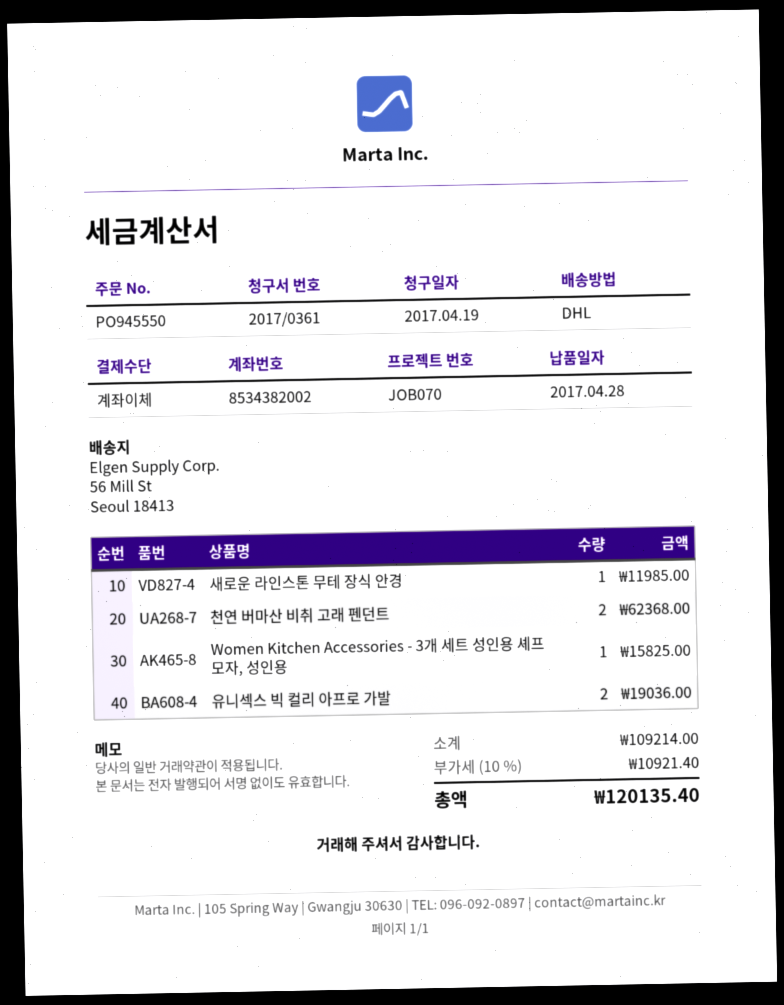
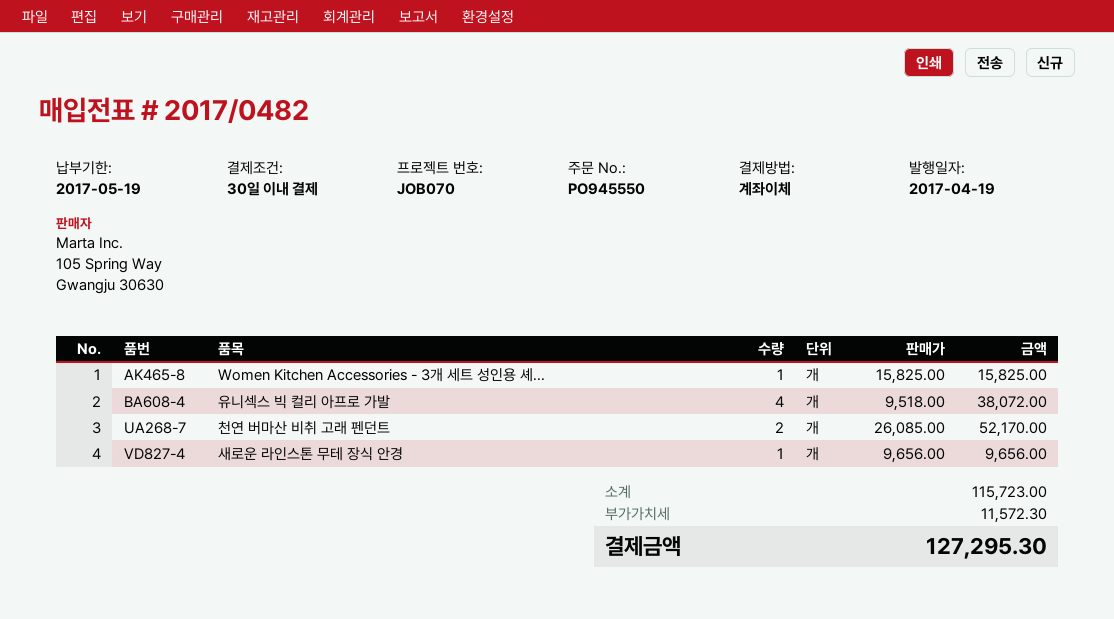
invoice number: 2017/0361 -> 2017/0482
새로운 라인스톤 무테 장식 안경: 1 for 11985.00 -> 1 for 9656.00
천연 버마산 비취 고래 펜던트: 2 for 62368.00 -> 2 for 52170.00
유니섹스 빅 컬리 아프로 가발: 2 for 19036.00 -> 4 for 38072.00
subtotal: 109214.00 -> 115723.00
tax: 10921.40 -> 11572.30
total: 120135.40 -> 127295.30

